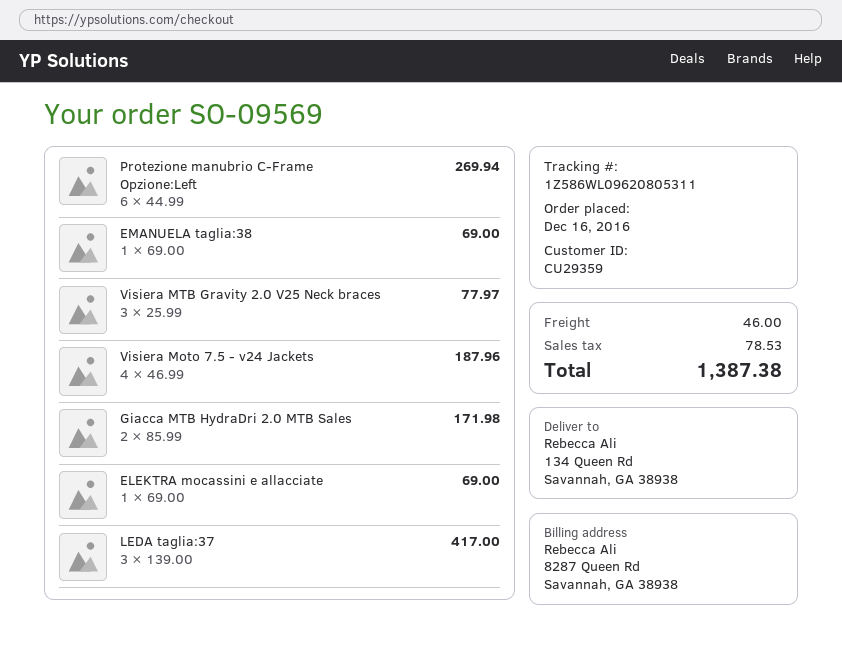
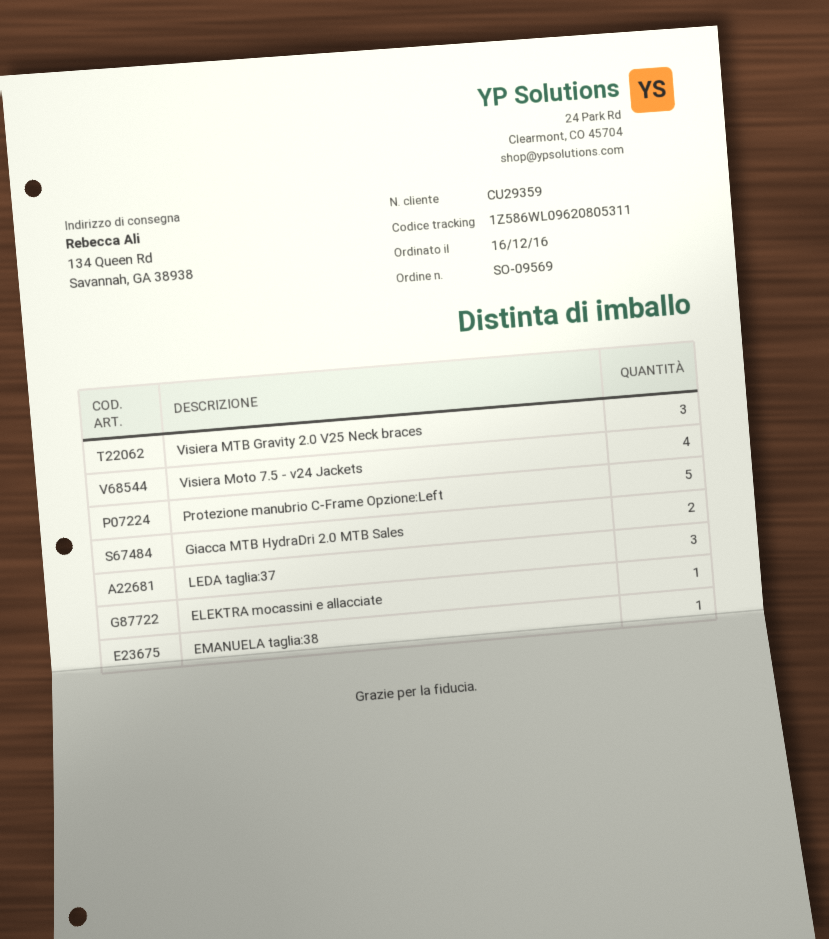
Protezione manubrio C-Frame Opzione:Left: 6 -> 5

